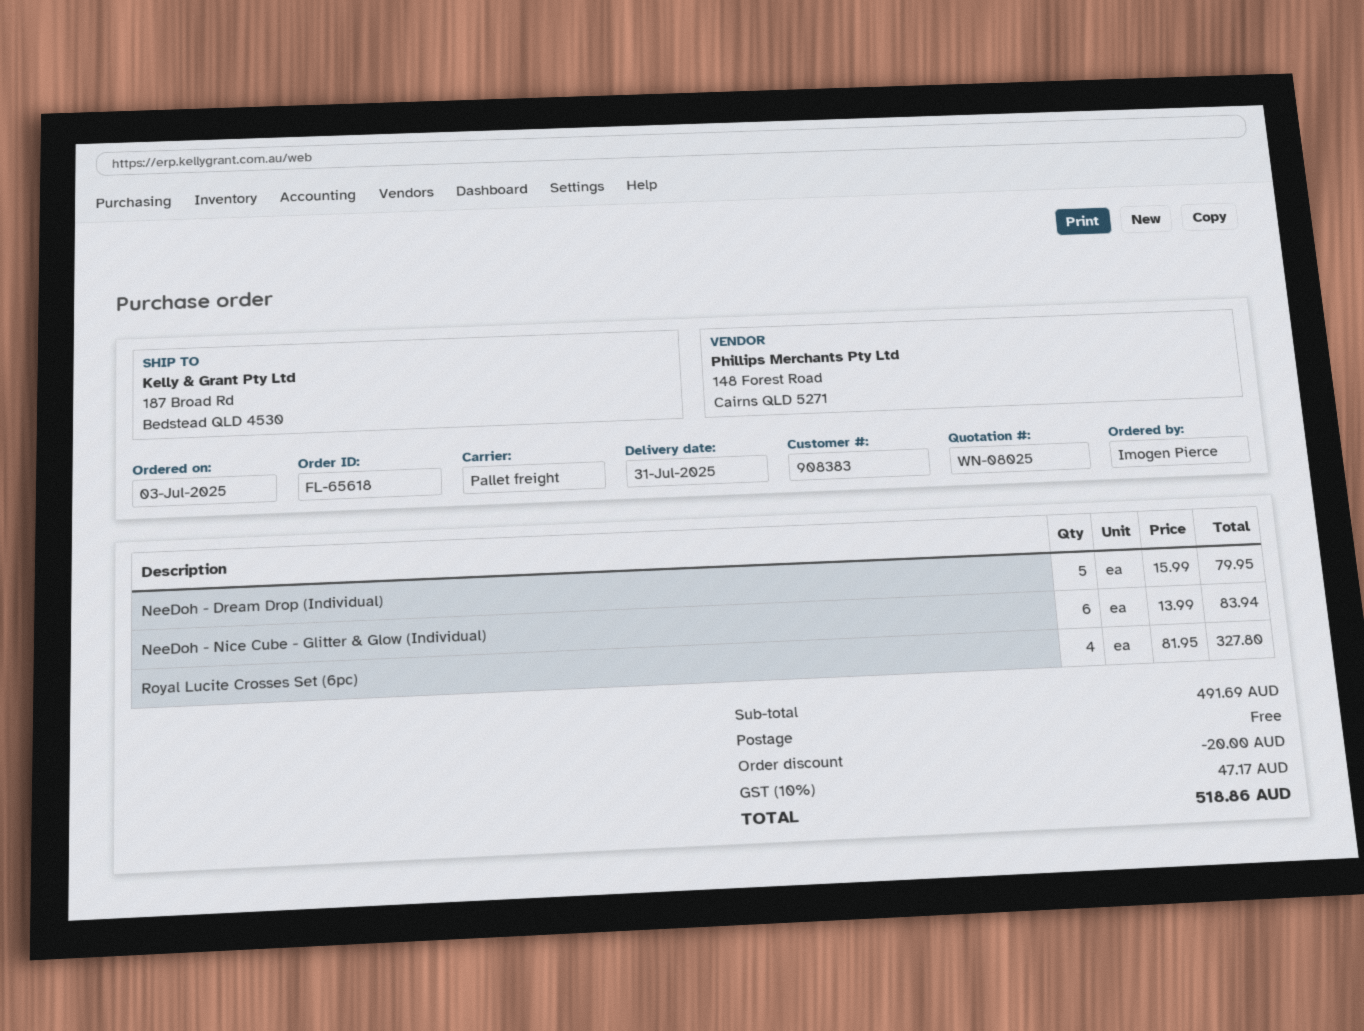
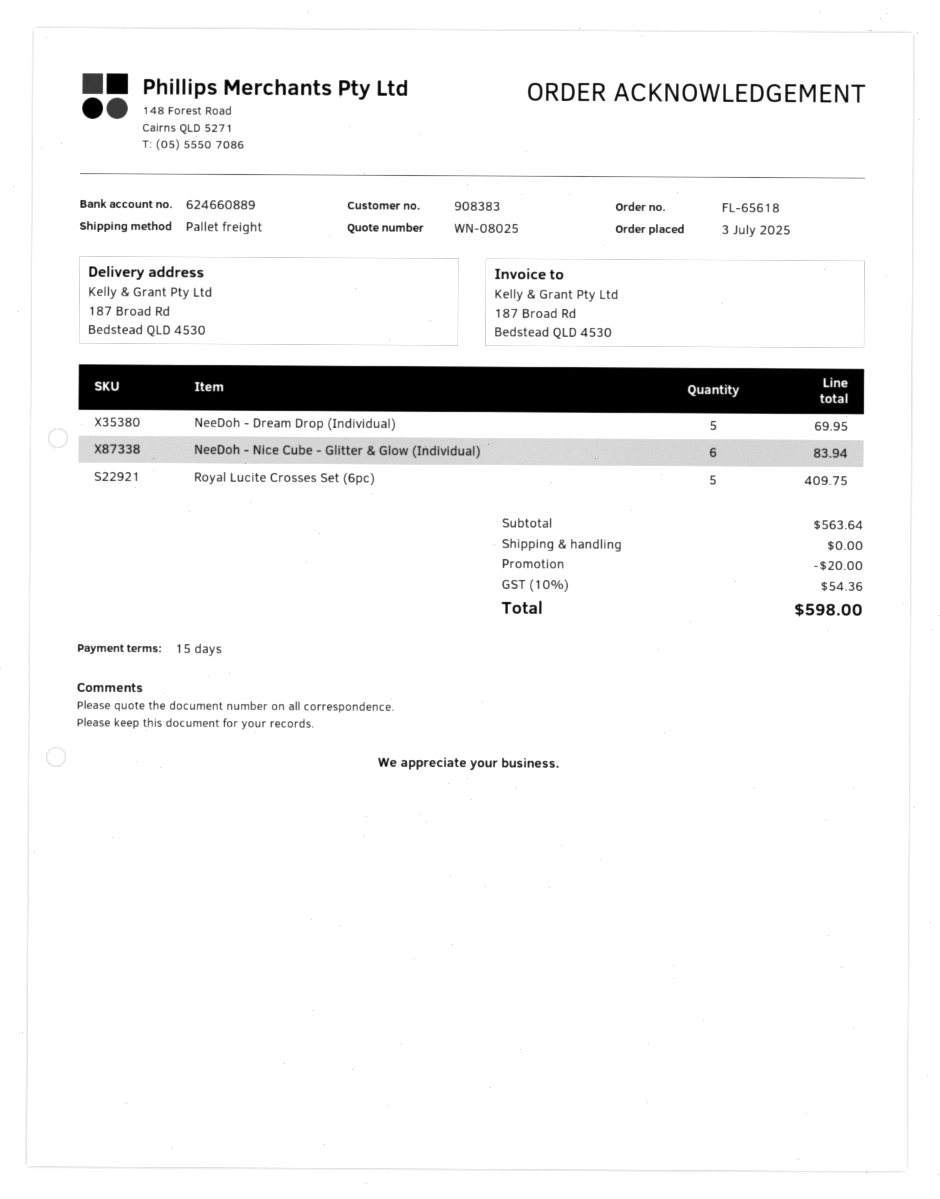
NeeDoh - Dream Drop (Individual): 5 for 79.95 -> 5 for 69.95
Royal Lucite Crosses Set (6pc): 4 for 327.80 -> 5 for 409.75
subtotal: 491.69 -> 563.64
tax: 10% = 47.17 -> 10% = 54.36
total: 518.86 -> 598.00

